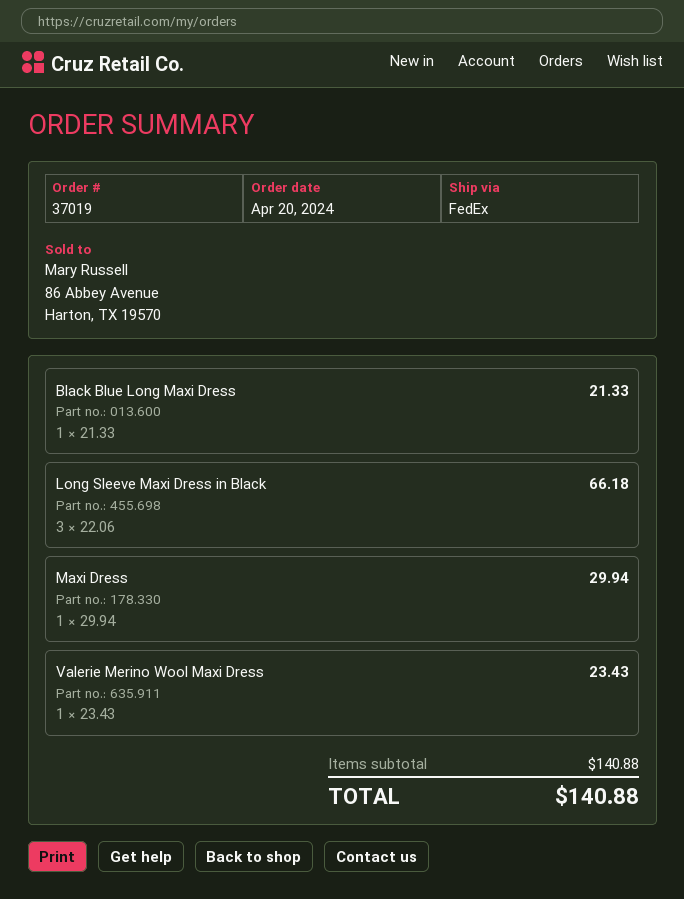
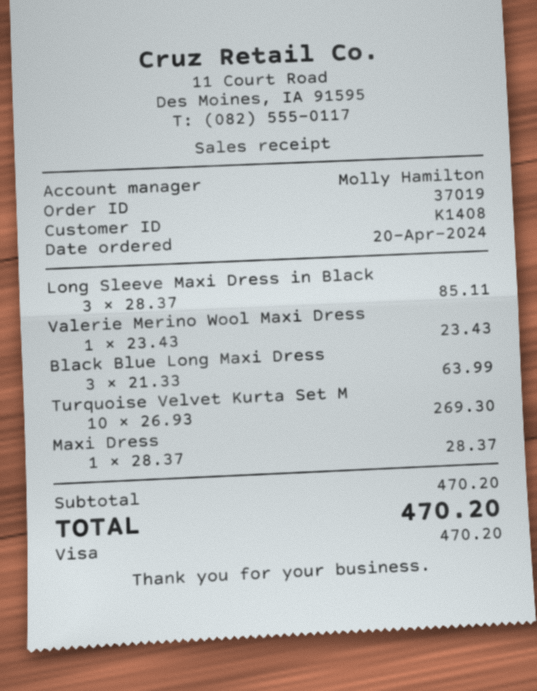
Black Blue Long Maxi Dress: 1 x 21.33 = 21.33 -> 3 x 21.33 = 63.99
Long Sleeve Maxi Dress in Black: 3 x 22.06 = 66.18 -> 3 x 28.37 = 85.11
Maxi Dress: 1 x 29.94 = 29.94 -> 1 x 28.37 = 28.37
Turquoise Velvet Kurta Set M: none -> 10 x 26.93 = 269.30
subtotal: 140.88 -> 470.20
total: 140.88 -> 470.20

